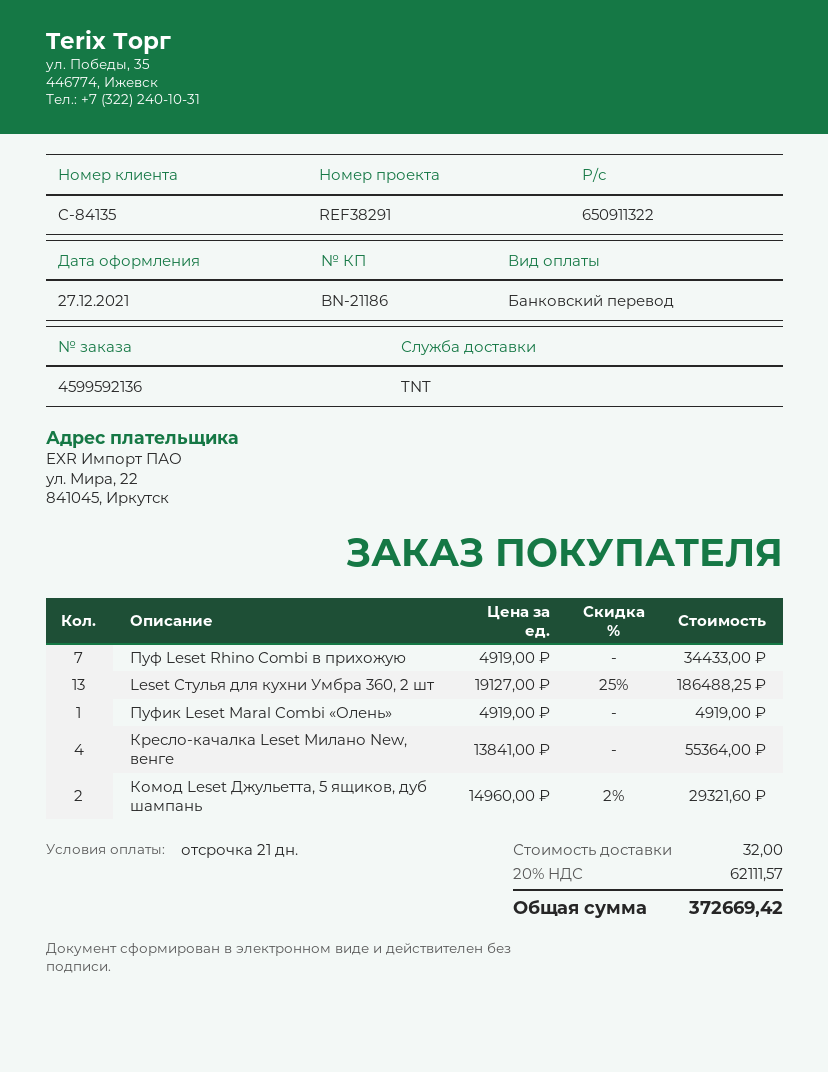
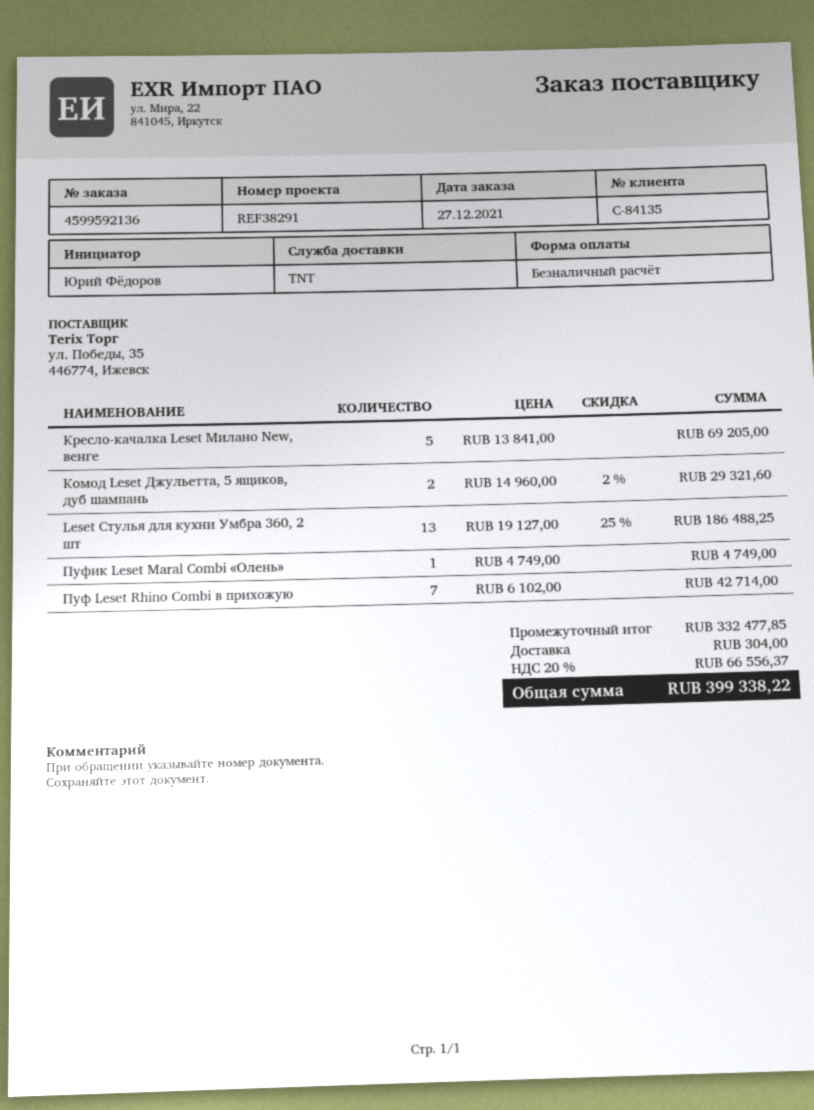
Пуф Leset Rhino Combi в прихожую: 7 x 4919.00 = 34433.00 -> 7 x 6102.00 = 42714.00
Пуфик Leset Maral Combi «Олень»: 1 x 4919.00 = 4919.00 -> 1 x 4749.00 = 4749.00
Кресло-качалка Leset Милано New, венге: 4 x 13841.00 = 55364.00 -> 5 x 13841.00 = 69205.00
shipping: 32.00 -> 304.00
tax: 20% = 62111.57 -> 20% = 66556.37
total: 372669.42 -> 399338.22

